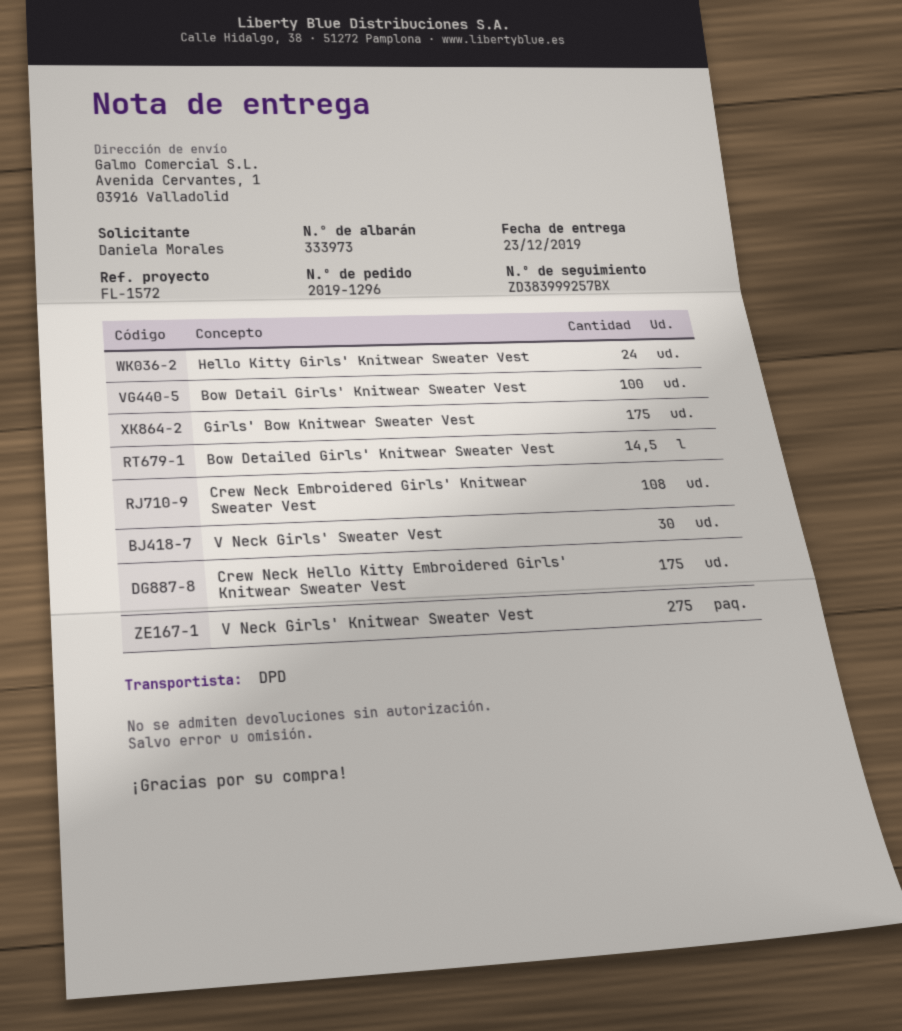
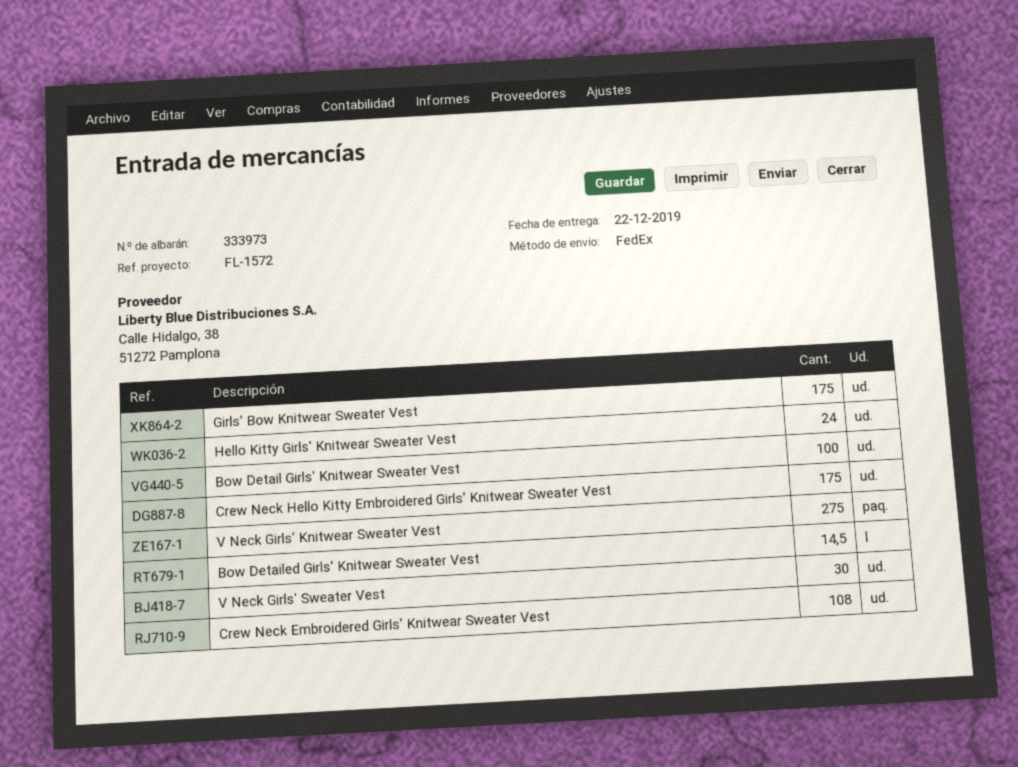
delivery date: 2019-12-23 -> 2019-12-22
shipping method: DPD -> FedEx

